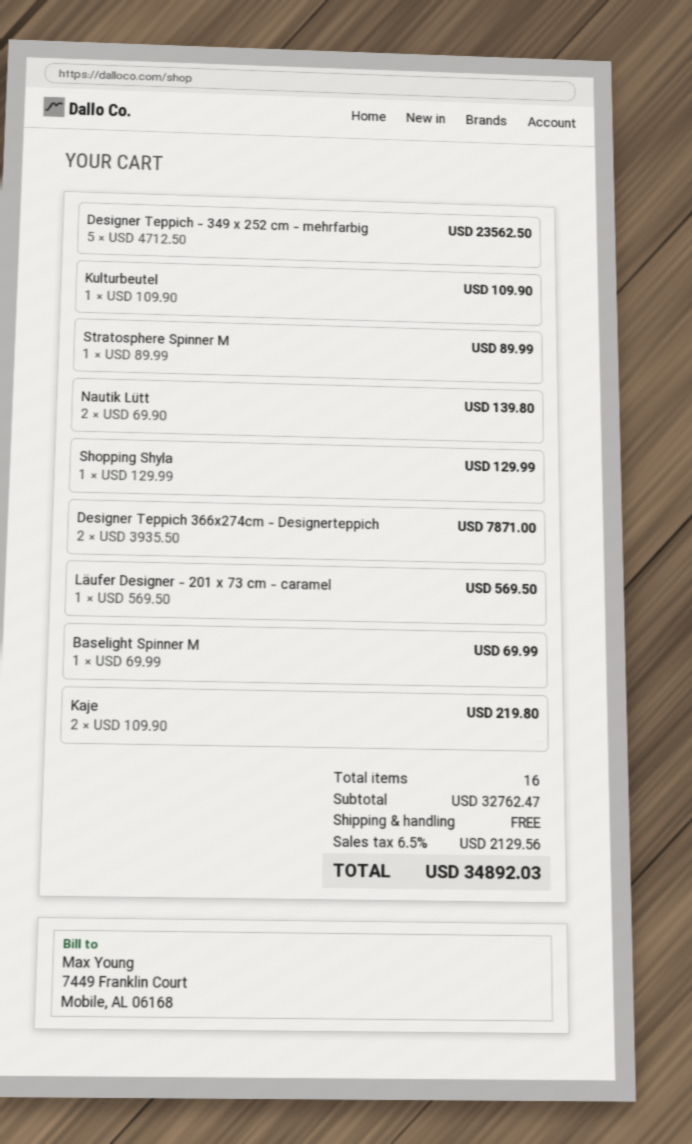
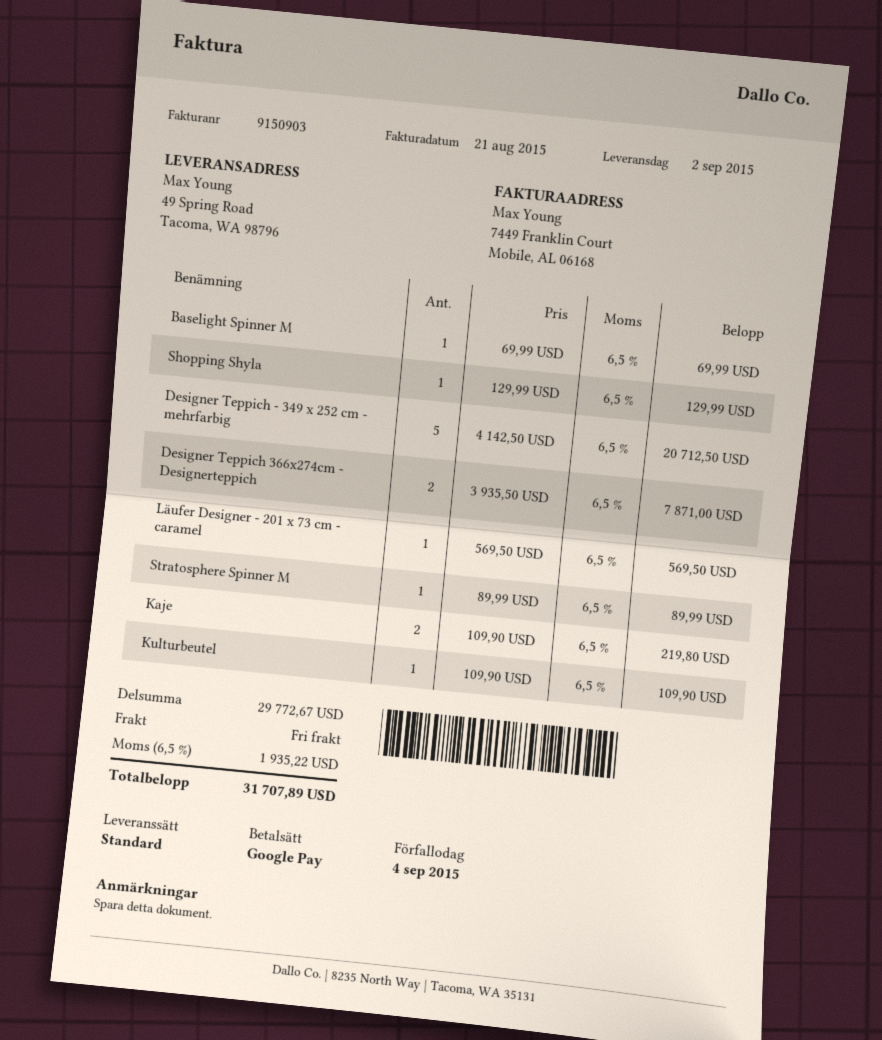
Designer Teppich - 349 x 252 cm - mehrfarbig: 5 x 4712.50 = 23562.50 -> 5 x 4142.50 = 20712.50
Nautik Lütt: 2 x 69.90 = 139.80 -> none
subtotal: 32762.47 -> 29772.67
tax: 6.5% = 2129.56 -> 6.5% = 1935.22
total: 34892.03 -> 31707.89

